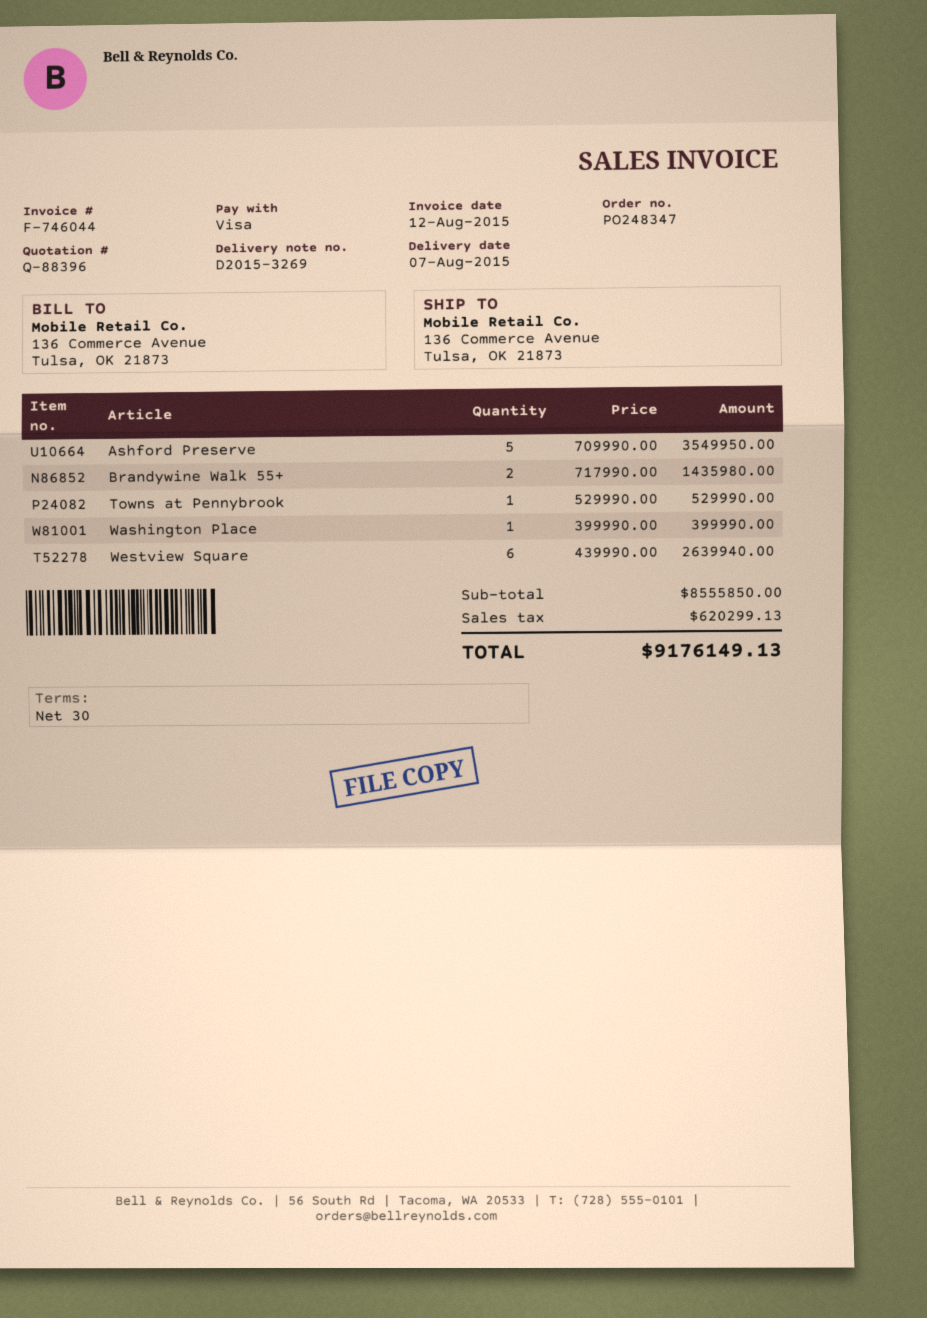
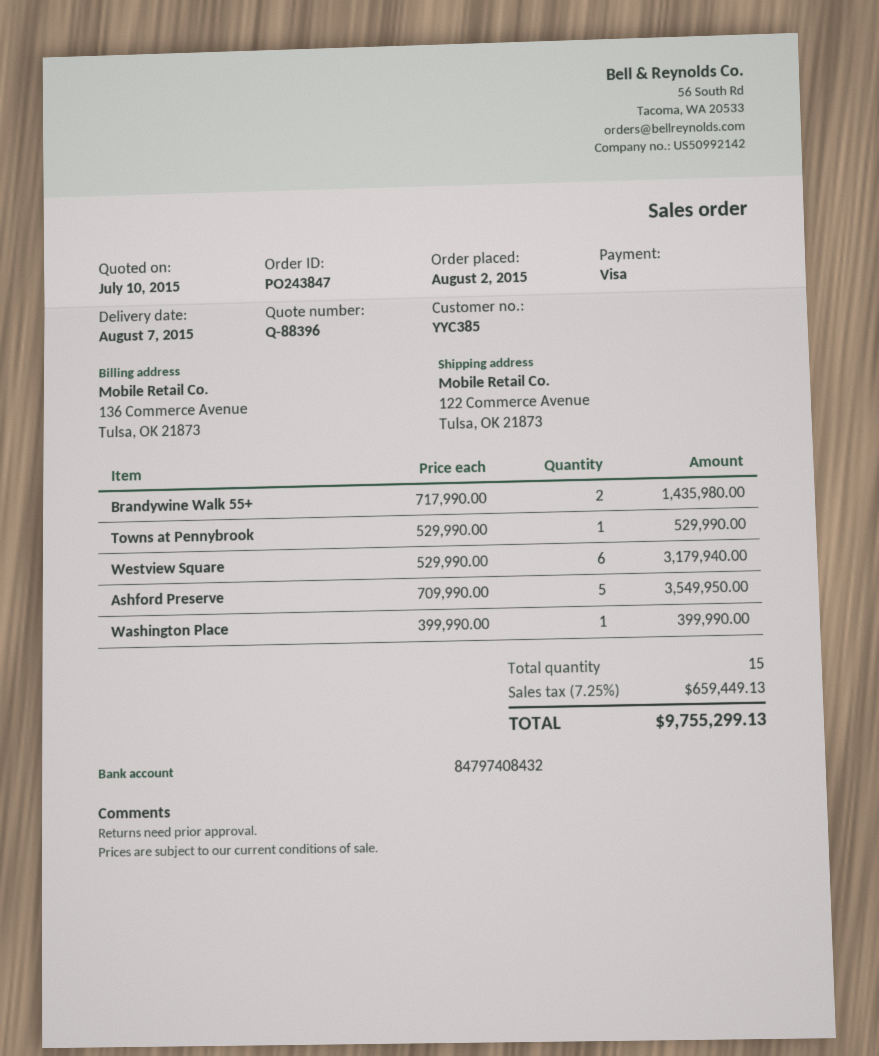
order number: PO248347 -> PO243847
ship to: 136 Commerce Avenue, Tulsa, OK 21873 -> 122 Commerce Avenue, Tulsa, OK 21873
Westview Square: 6 x 439990.00 = 2639940.00 -> 6 x 529990.00 = 3179940.00
tax: 620299.13 -> 659449.13
total: 9176149.13 -> 9755299.13

